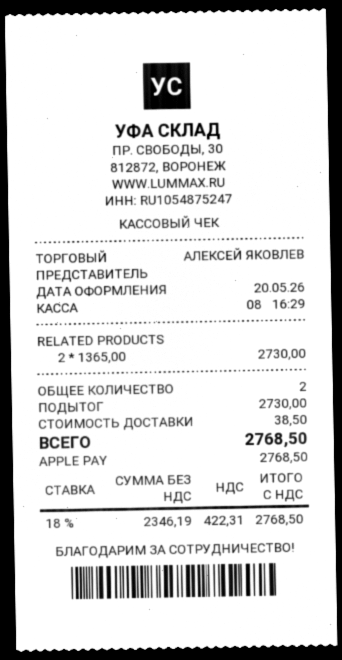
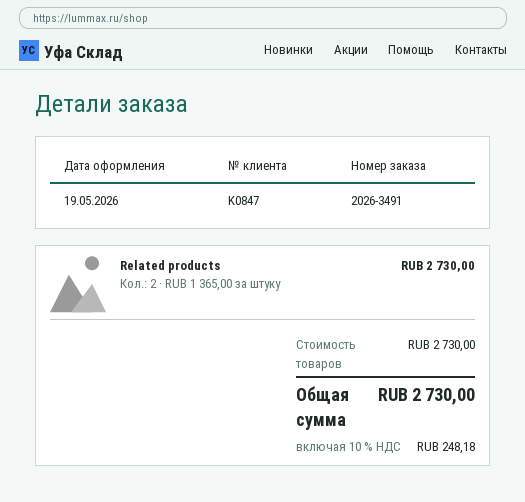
order date: 2026-05-20 -> 2026-05-19
shipping: 38.50 -> none
tax: 18% = 422.31 -> 10% = 248.18
total: 2768.50 -> 2730.00

